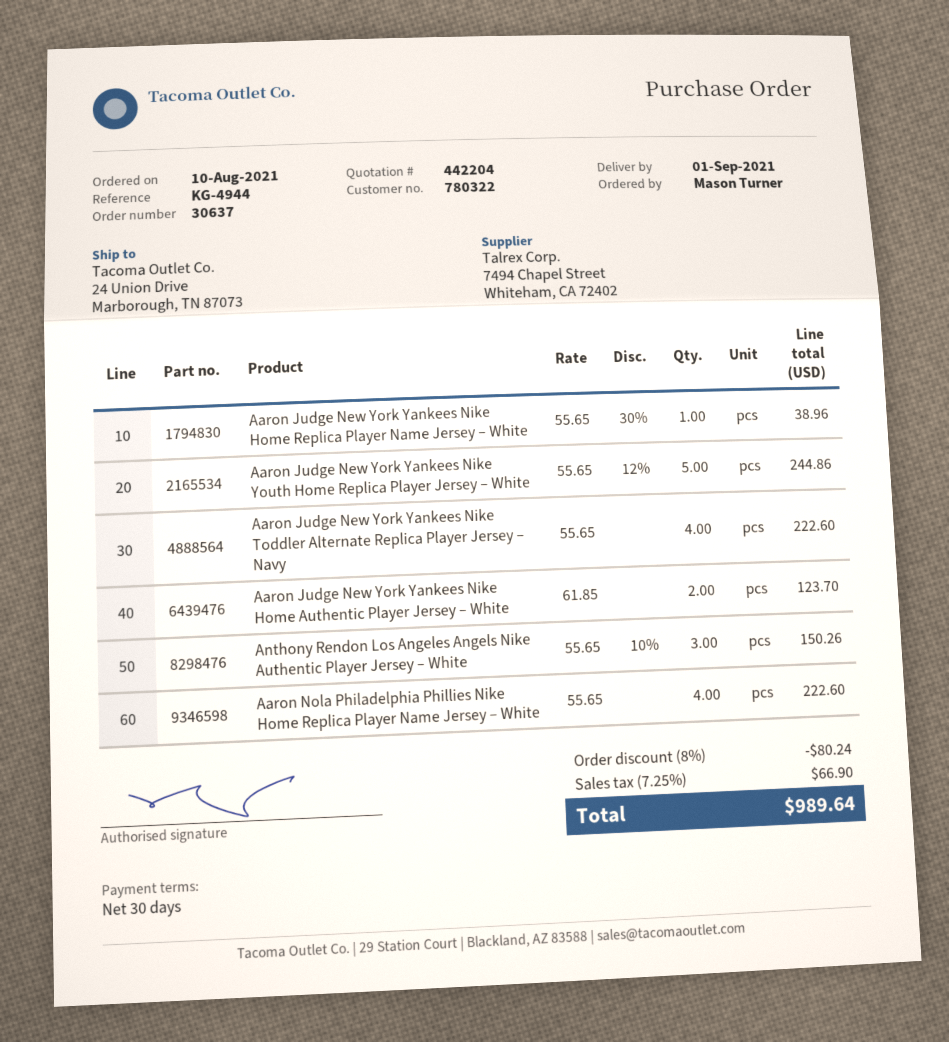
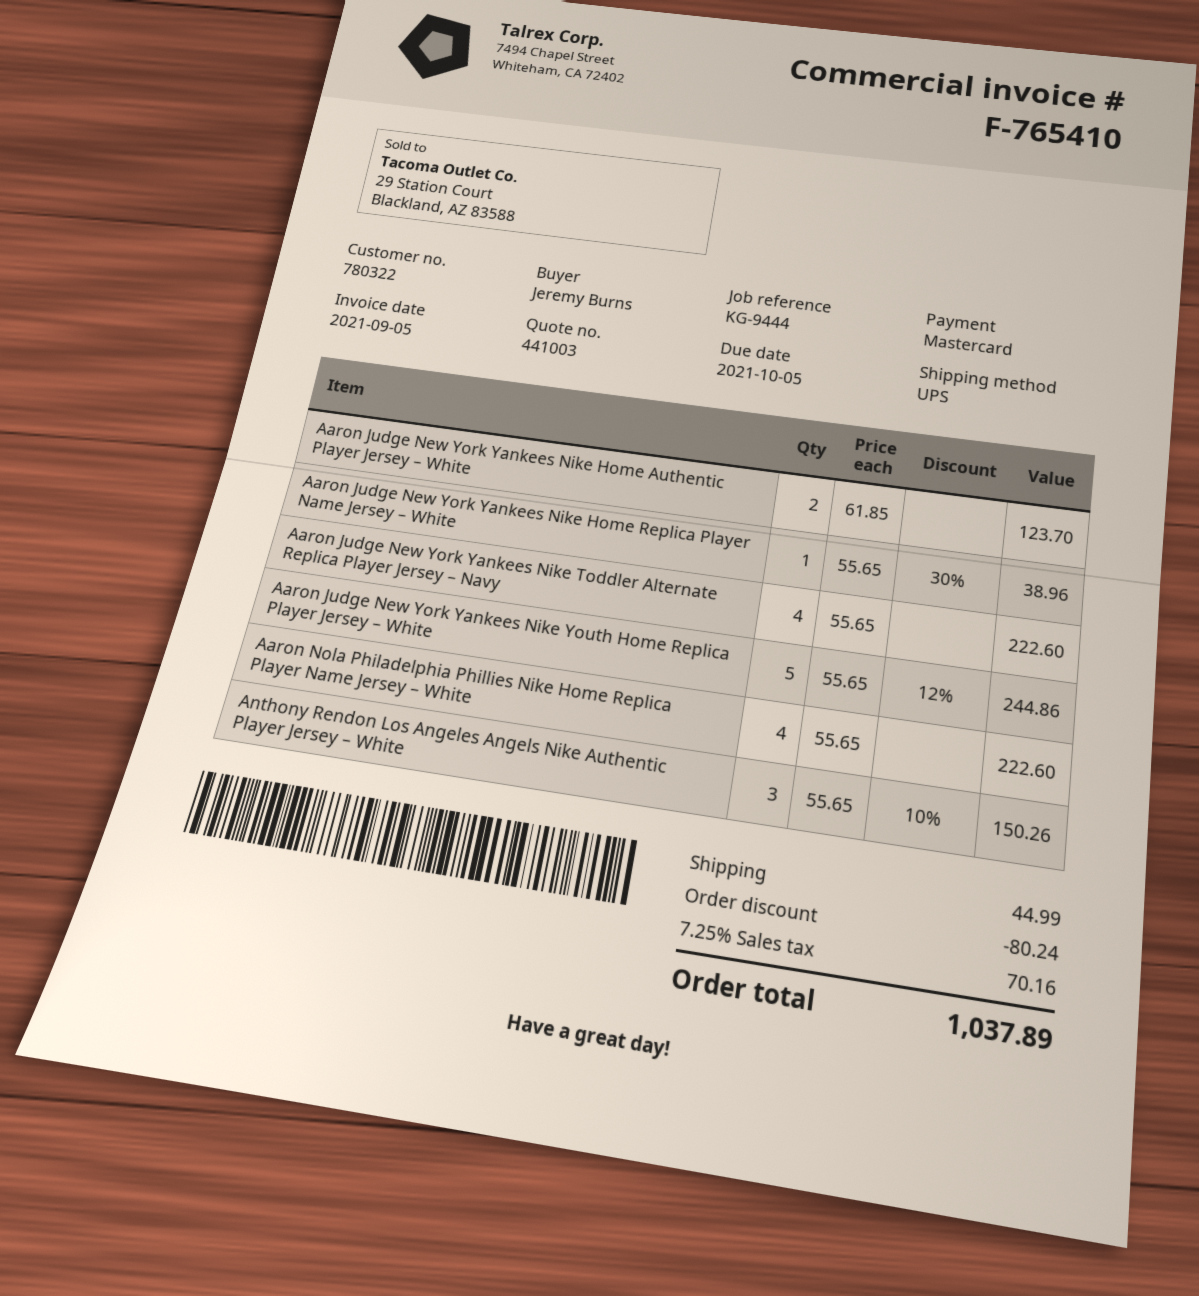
quote number: 442204 -> 441003
reference: KG-4944 -> KG-9444
ordered by: Mason Turner -> Jeremy Burns
shipping: none -> 44.99
tax: 7.25% = 66.90 -> 7.25% = 70.16
total: 989.64 -> 1037.89

